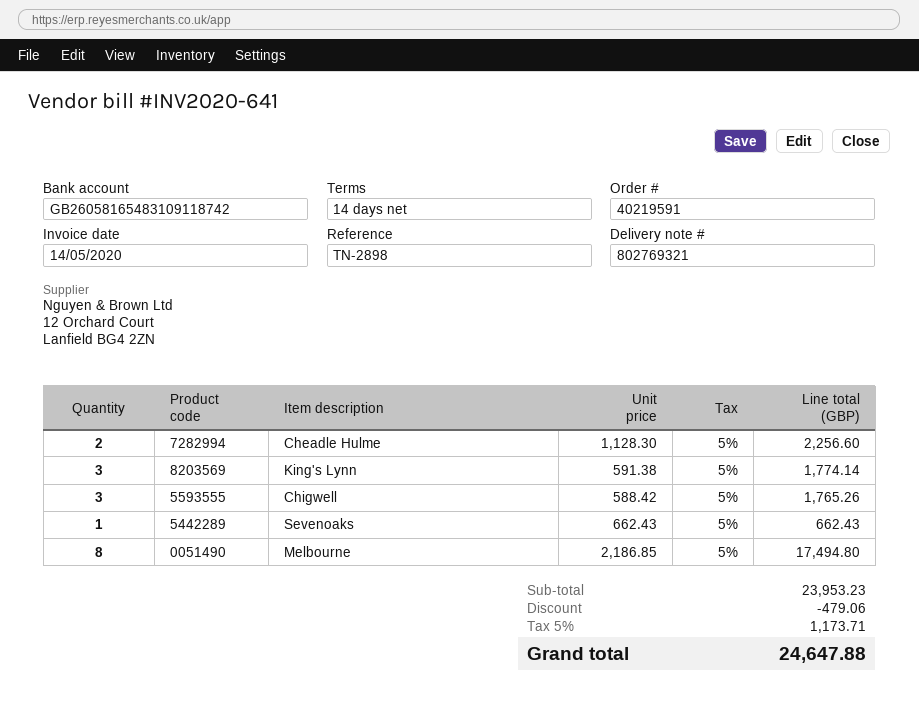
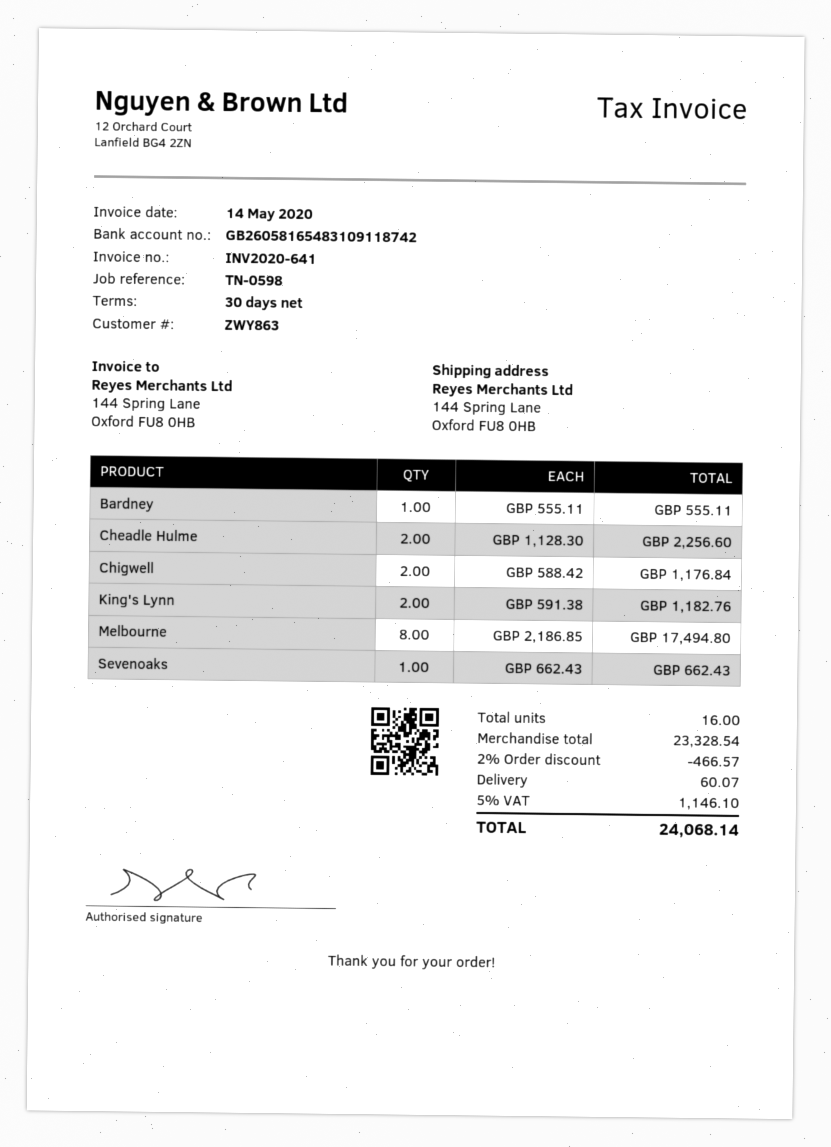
payment terms: 14 days -> 30 days
reference: TN-2898 -> TN-0598
King's Lynn: 3 x 591.38 = 1774.14 -> 2 x 591.38 = 1182.76
Chigwell: 3 x 588.42 = 1765.26 -> 2 x 588.42 = 1176.84
Bardney: none -> 1 x 555.11 = 555.11
subtotal: 23953.23 -> 23328.54
discount: 479.06 -> 466.57
shipping: none -> 60.07
tax: 5% = 1173.71 -> 5% = 1146.10
total: 24647.88 -> 24068.14

